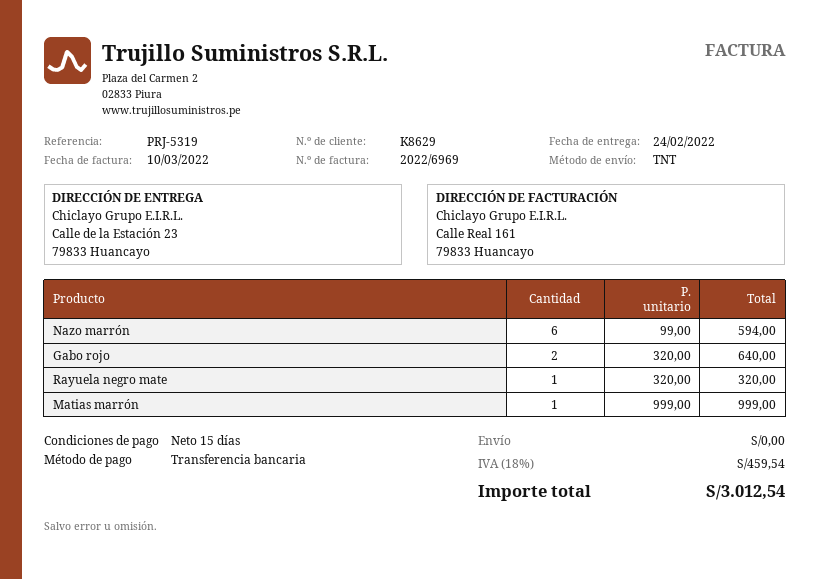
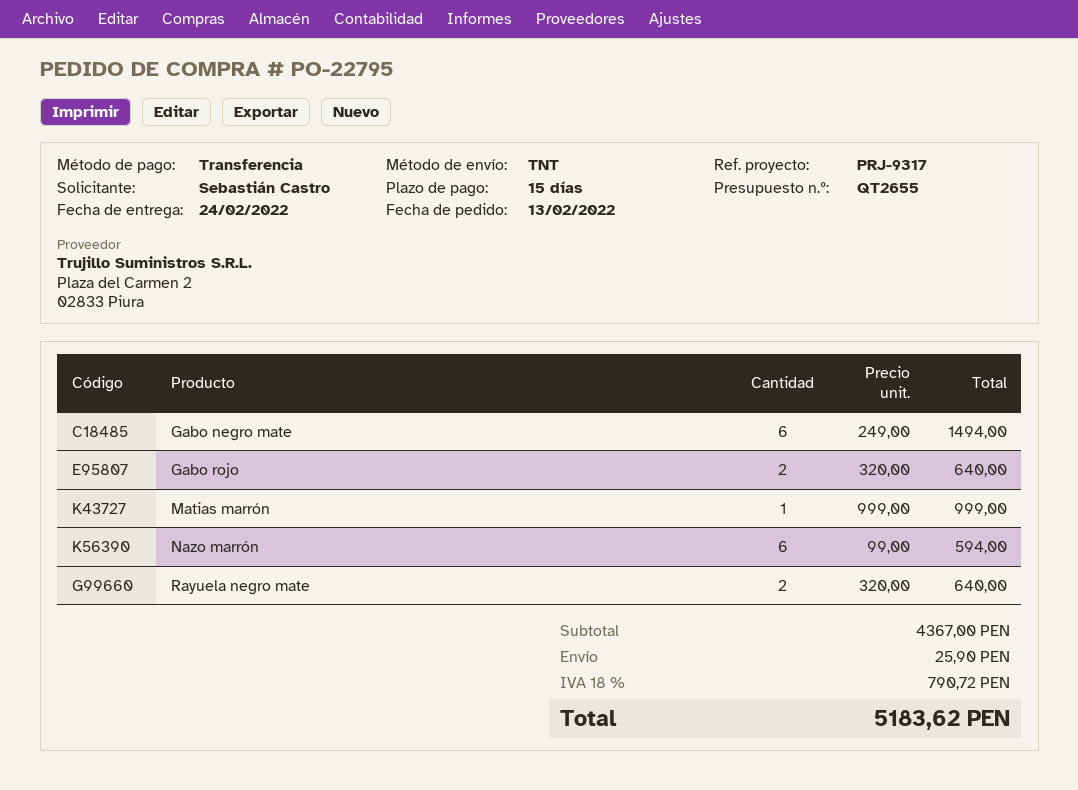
reference: PRJ-5319 -> PRJ-9317
Rayuela negro mate: 1 x 320.00 = 320.00 -> 2 x 320.00 = 640.00
Gabo negro mate: none -> 6 x 249.00 = 1494.00
shipping: 0.00 -> 25.90
tax: 18% = 459.54 -> 18% = 790.72
total: 3012.54 -> 5183.62

